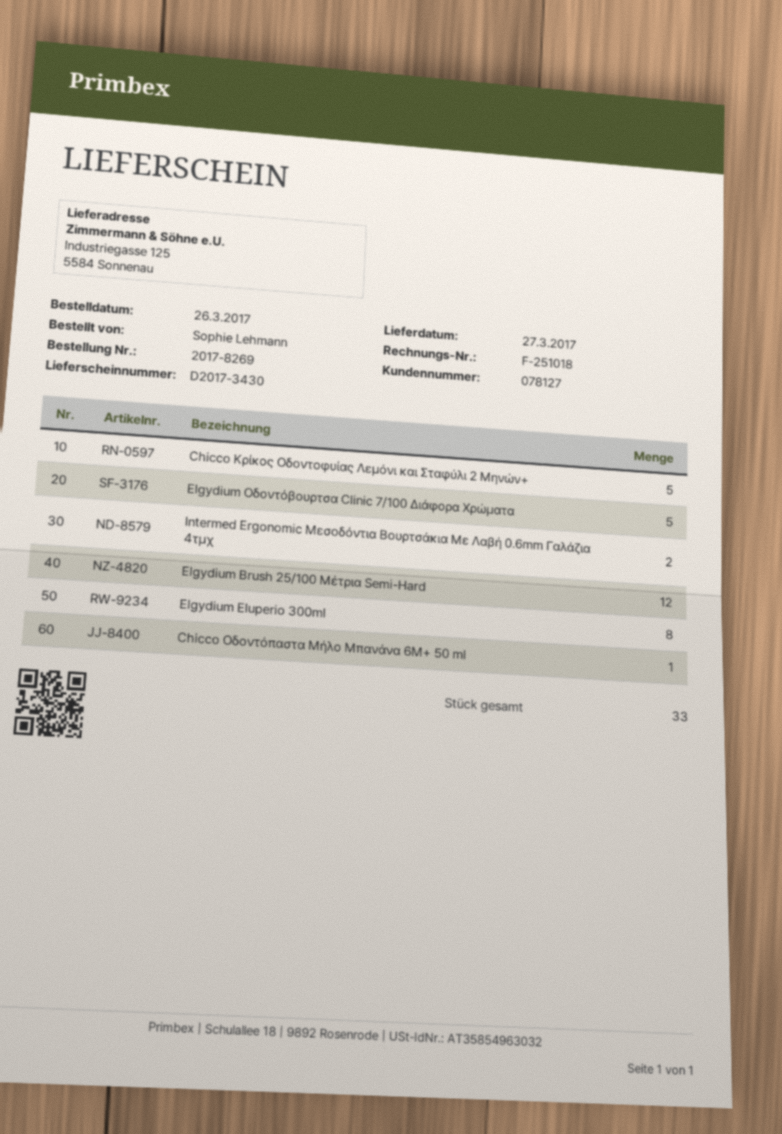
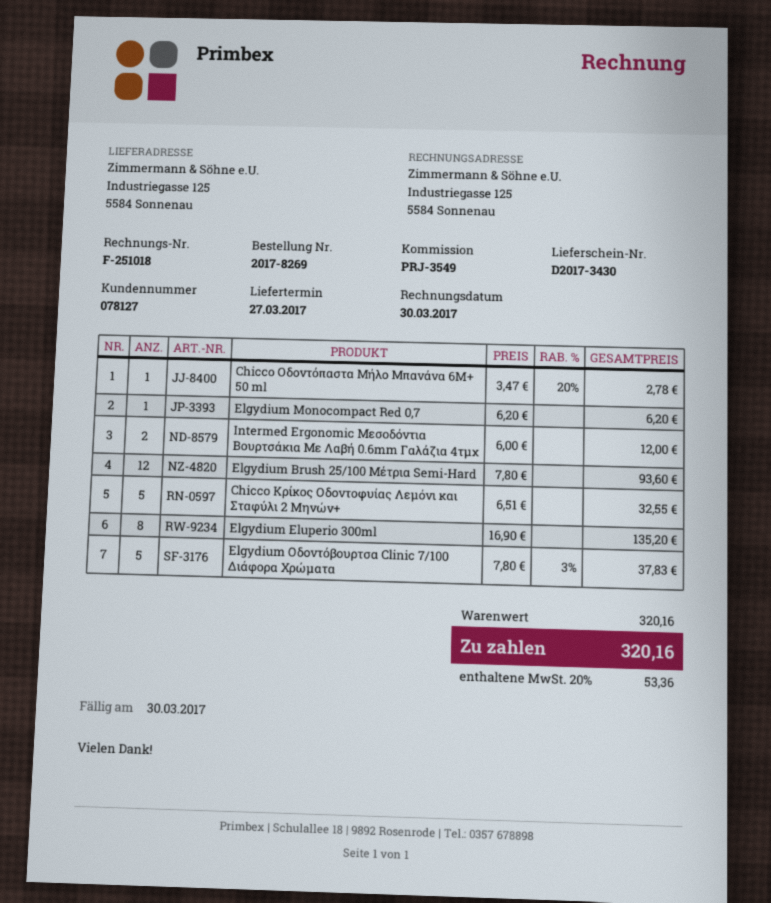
Elgydium Monocompact Red 0,7: none -> 1

